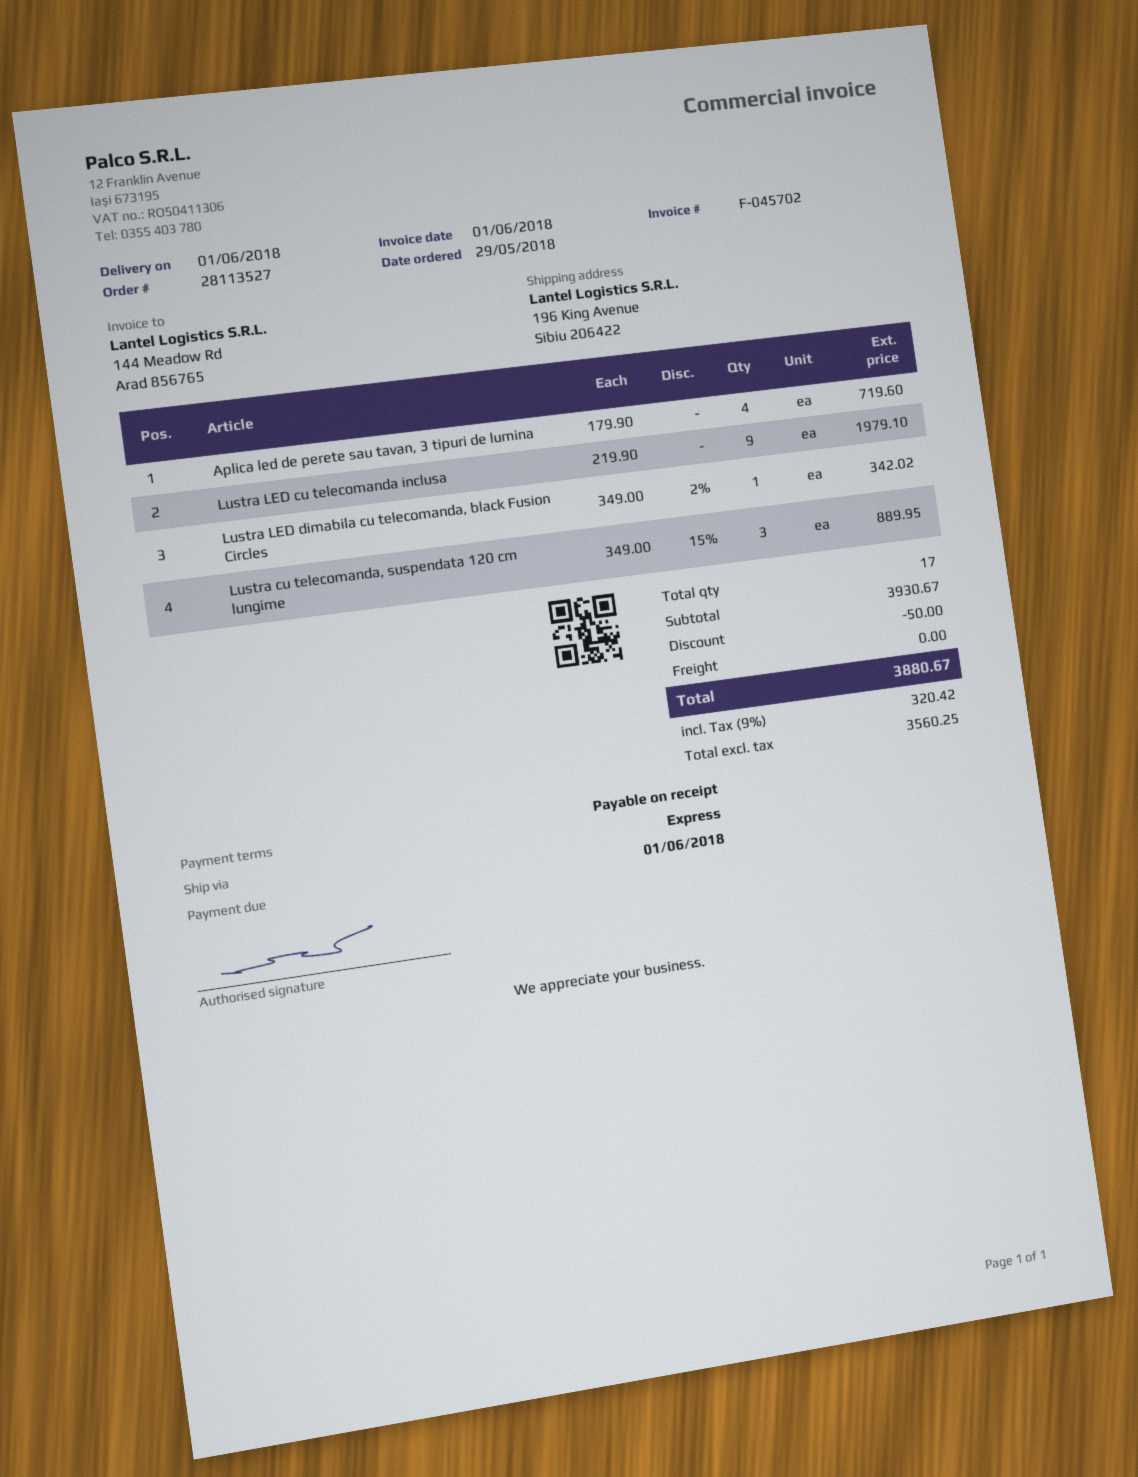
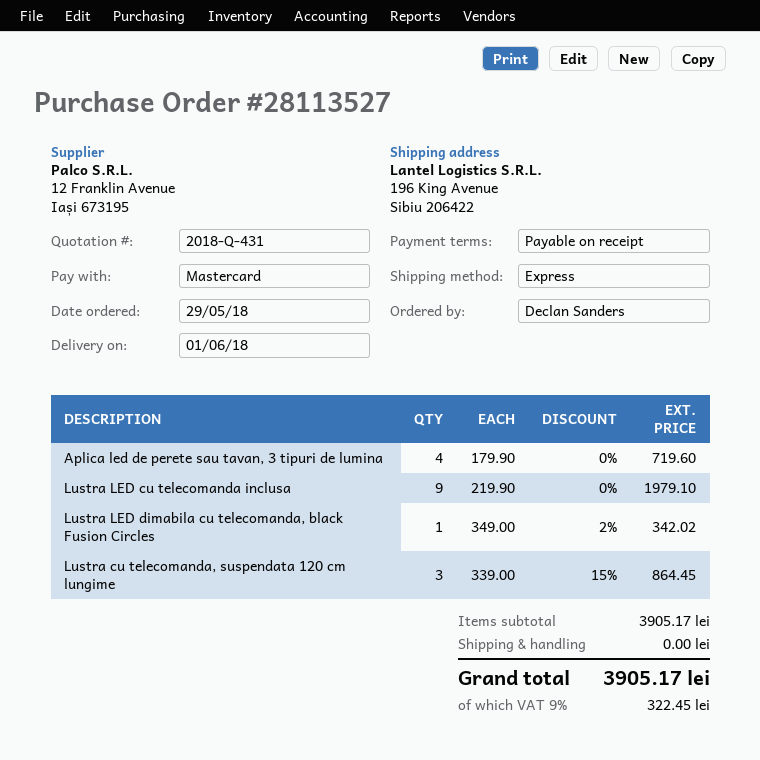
Lustra cu telecomanda, suspendata 120 cm lungime: 3 x 349.00 - 15% = 889.95 -> 3 x 339.00 - 15% = 864.45
subtotal: 3930.67 -> 3905.17
discount: 50.00 -> none
tax: 9% = 320.42 -> 9% = 322.45
total: 3880.67 -> 3905.17

